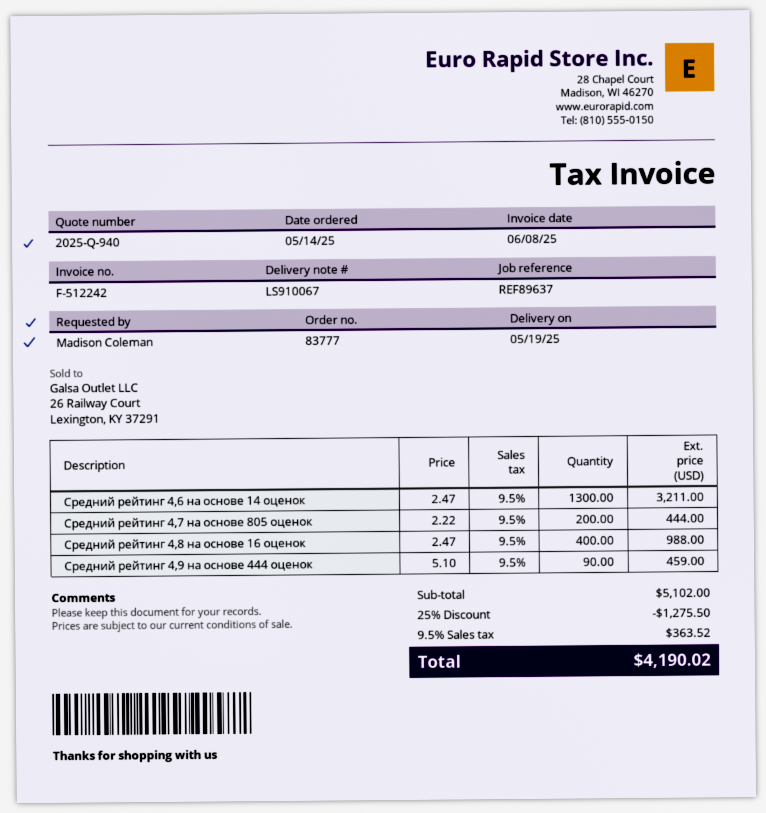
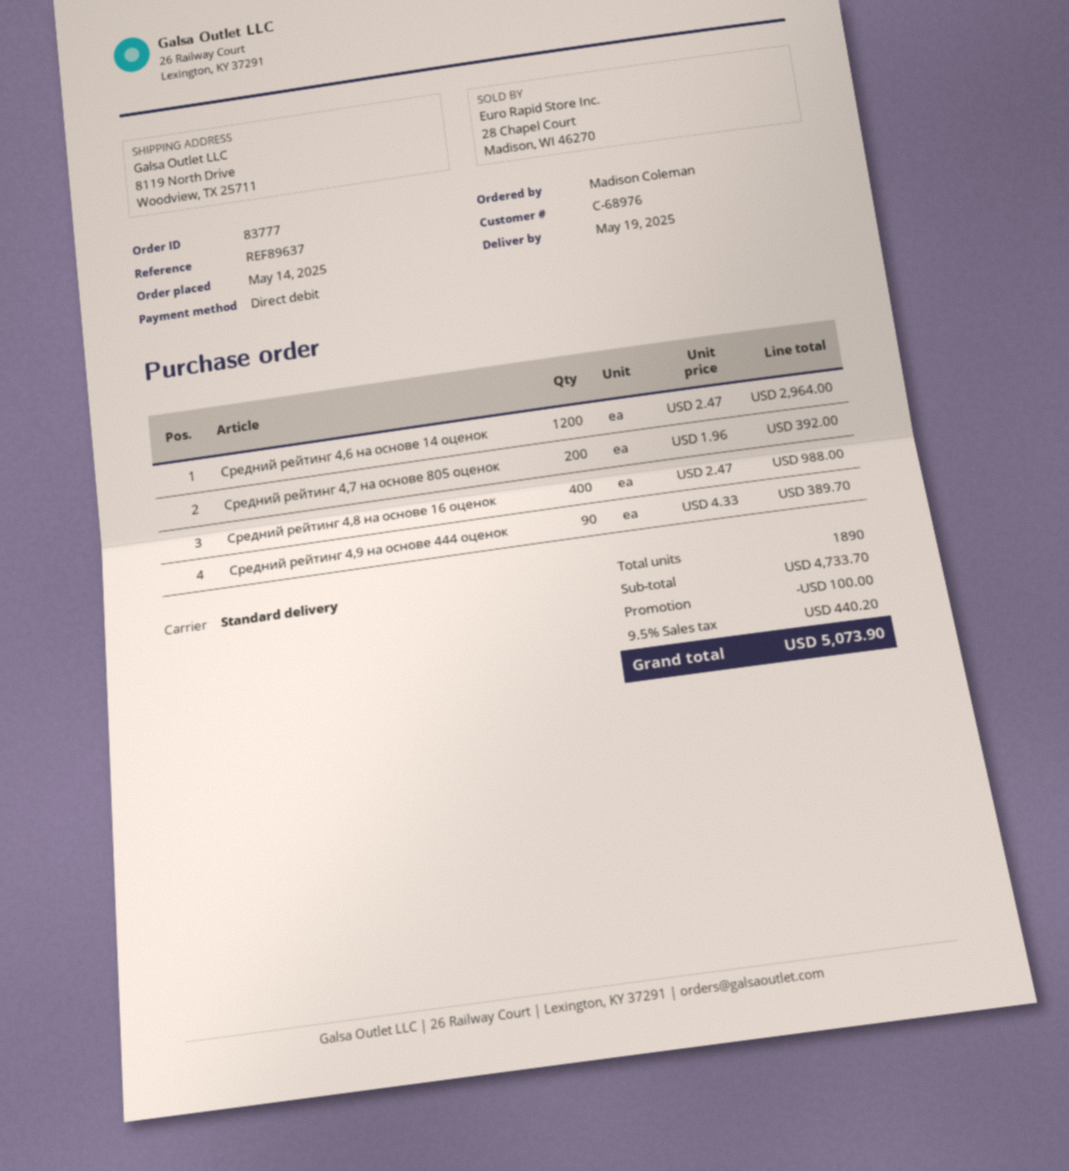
Средний рейтинг 4,6 на основе 14 оценок: 1300 x 2.47 = 3211.00 -> 1200 x 2.47 = 2964.00
Средний рейтинг 4,7 на основе 805 оценок: 200 x 2.22 = 444.00 -> 200 x 1.96 = 392.00
Средний рейтинг 4,9 на основе 444 оценок: 90 x 5.10 = 459.00 -> 90 x 4.33 = 389.70
subtotal: 5102.00 -> 4733.70
discount: 1275.50 -> 100.00
tax: 9.5% = 363.52 -> 9.5% = 440.20
total: 4190.02 -> 5073.90

